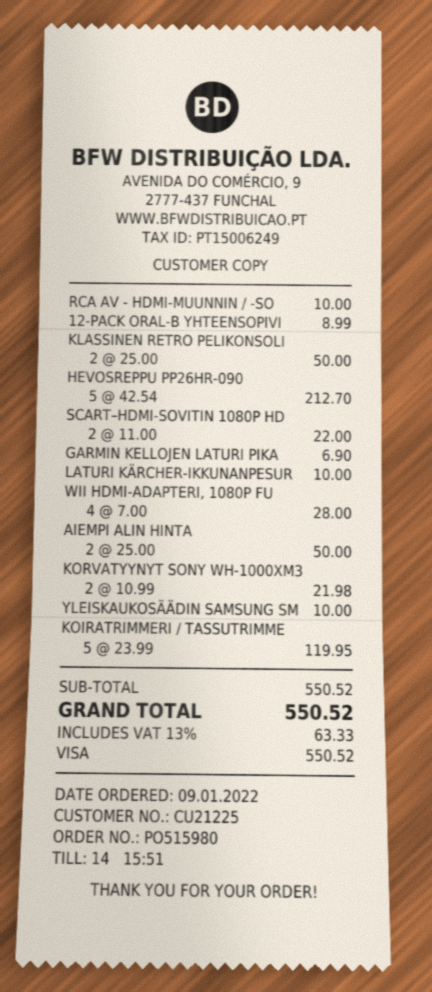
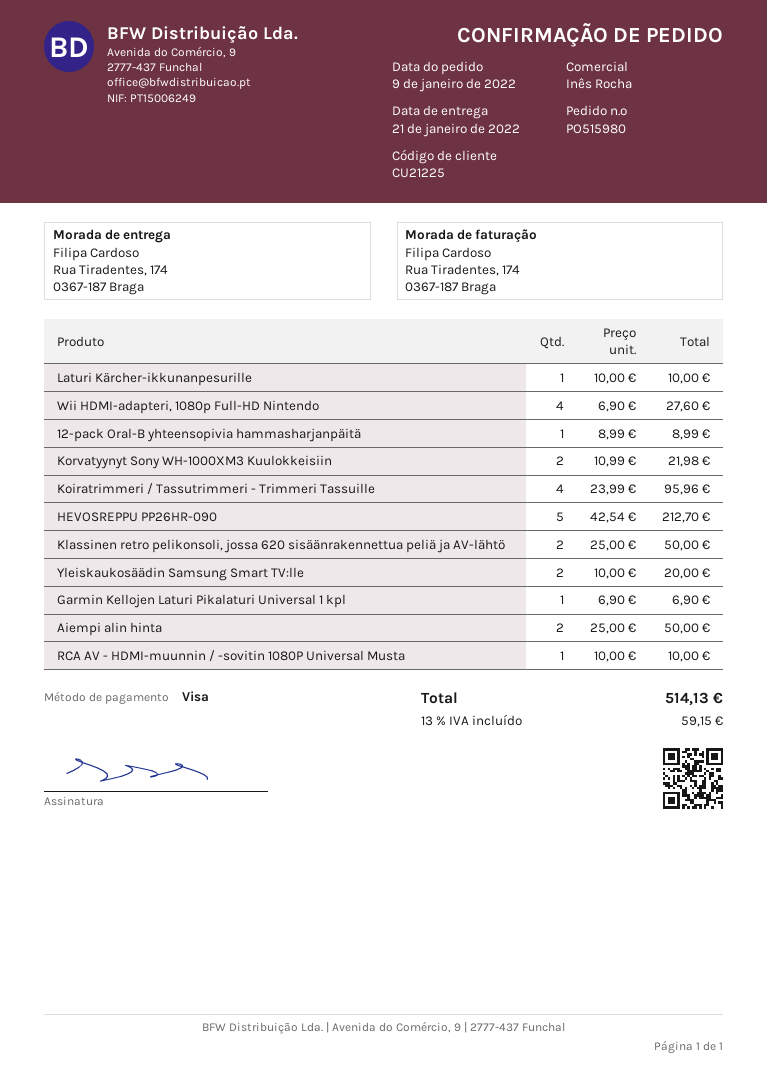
SCART–HDMI-SOVITIN 1080P HD: 2 x 11.00 = 22.00 -> none
WII HDMI-ADAPTERI, 1080P FU: 4 x 7.00 = 28.00 -> 4 x 6.90 = 27.60
YLEISKAUKOSÄÄDIN SAMSUNG SM: 1 x 10.00 = 10.00 -> 2 x 10.00 = 20.00
KOIRATRIMMERI / TASSUTRIMME: 5 x 23.99 = 119.95 -> 4 x 23.99 = 95.96
tax: 13% = 63.33 -> 13% = 59.15
total: 550.52 -> 514.13

